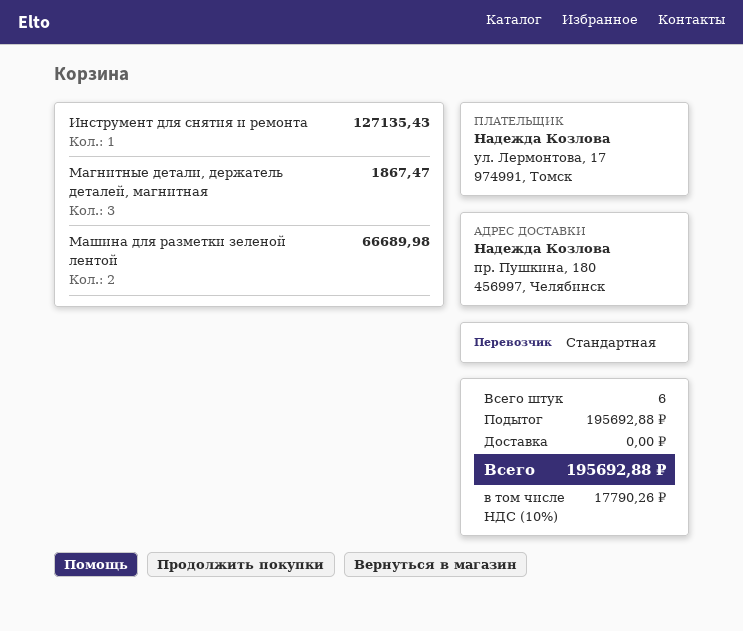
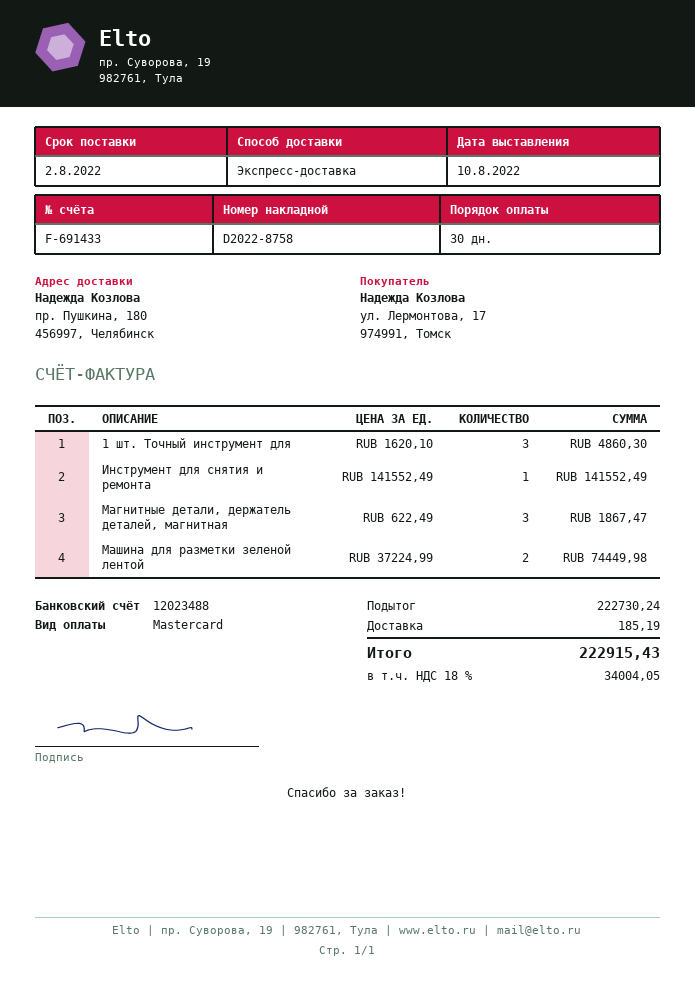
shipping method: standard -> express
Инструмент для снятия и ремонта: 1 for 127135.43 -> 1 for 141552.49
Машина для разметки зеленой лентой: 2 for 66689.98 -> 2 for 74449.98
1 шт. Точный инструмент для: none -> 3 for 4860.30
subtotal: 195692.88 -> 222730.24
shipping: 0.00 -> 185.19
tax: 10% = 17790.26 -> 18% = 34004.05
total: 195692.88 -> 222915.43

